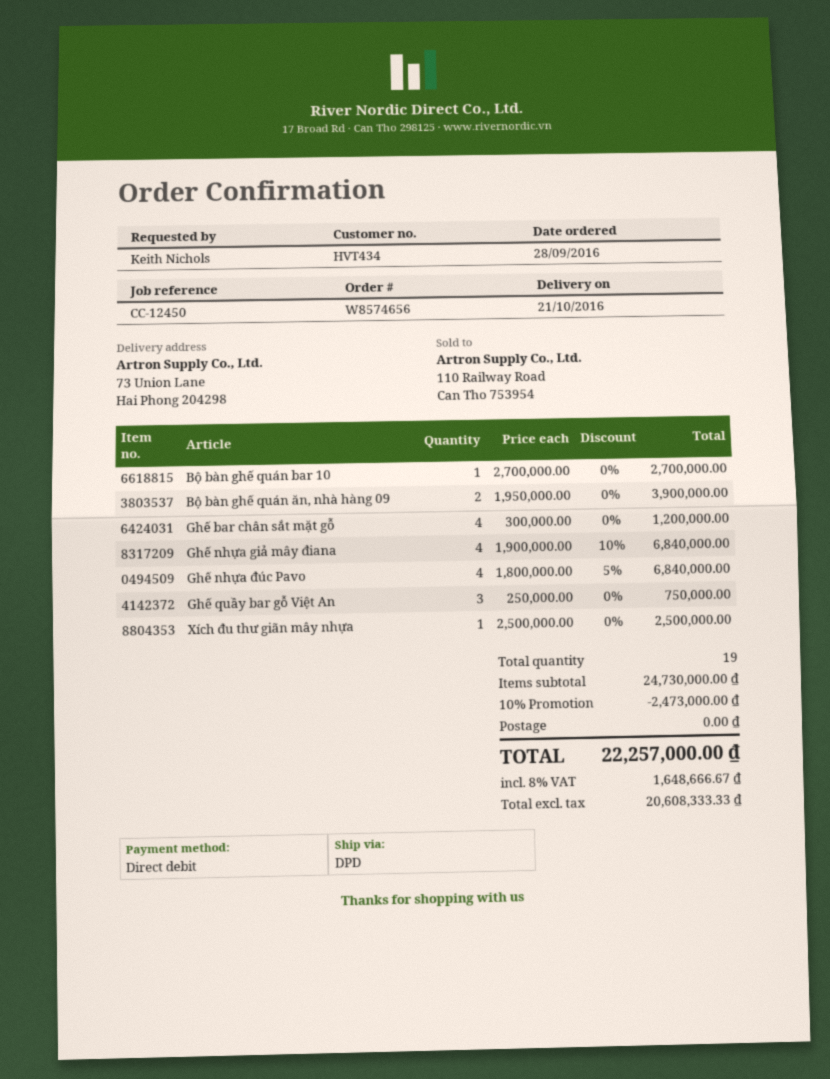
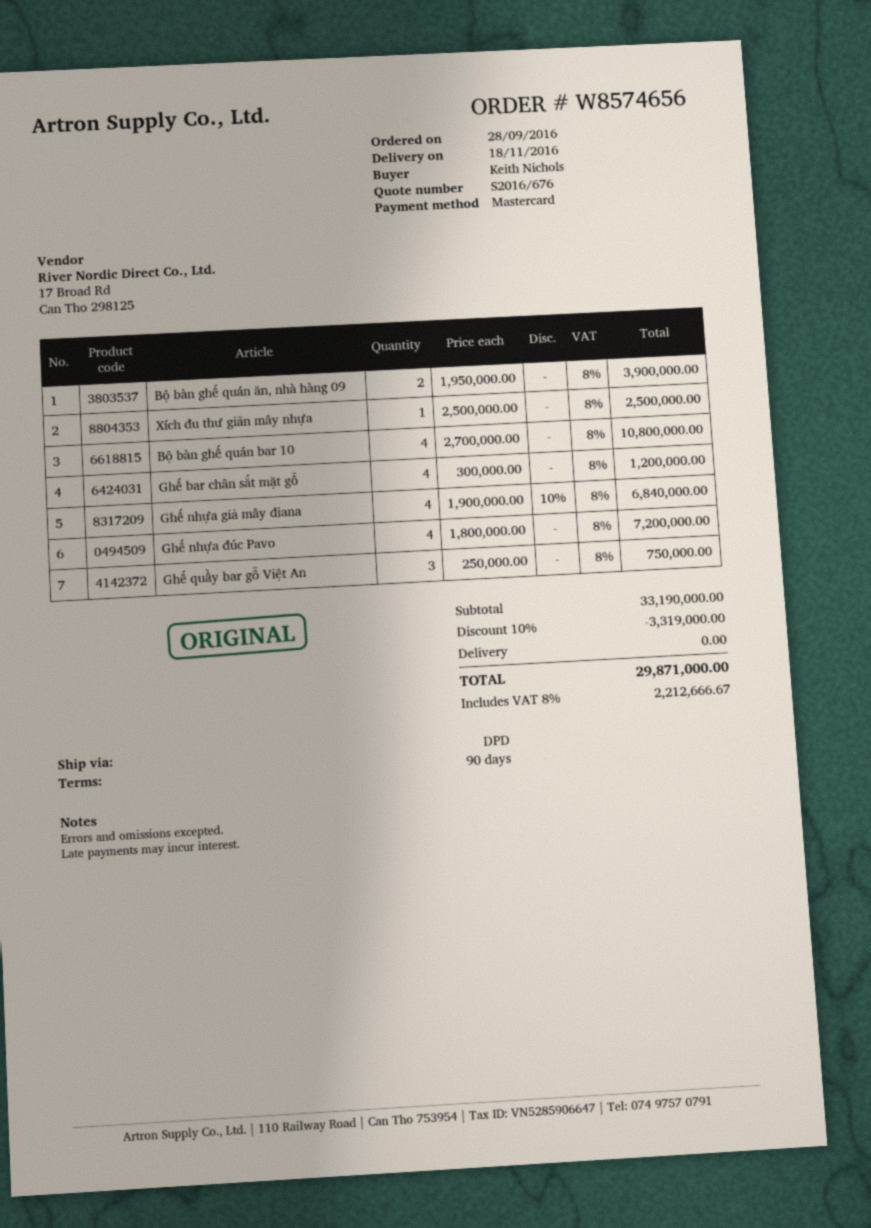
delivery date: 2016-10-21 -> 2016-11-18
payment method: direct debit -> Mastercard
Bộ bàn ghế quán bar 10: 1 x 2700000.00 = 2700000.00 -> 4 x 2700000.00 = 10800000.00
Ghế nhựa đúc Pavo: 4 x 1800000.00 - 5% = 6840000.00 -> 4 x 1800000.00 = 7200000.00
subtotal: 24730000.00 -> 33190000.00
discount: 10% = 2473000.00 -> 10% = 3319000.00
tax: 8% = 1648666.67 -> 8% = 2212666.67
total: 22257000.00 -> 29871000.00

